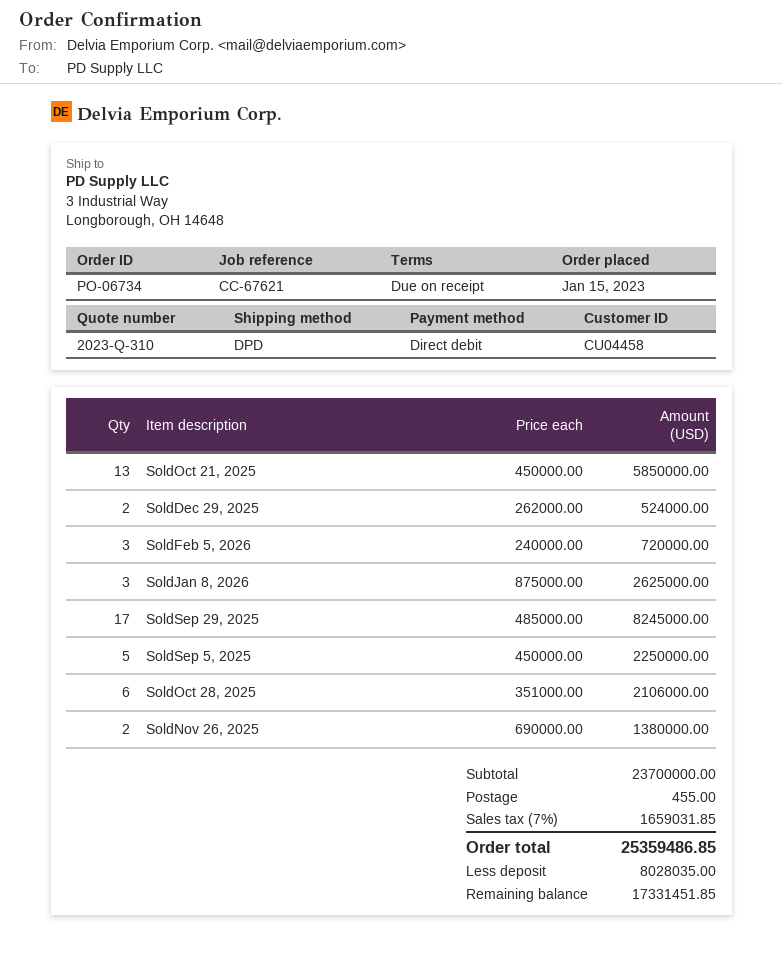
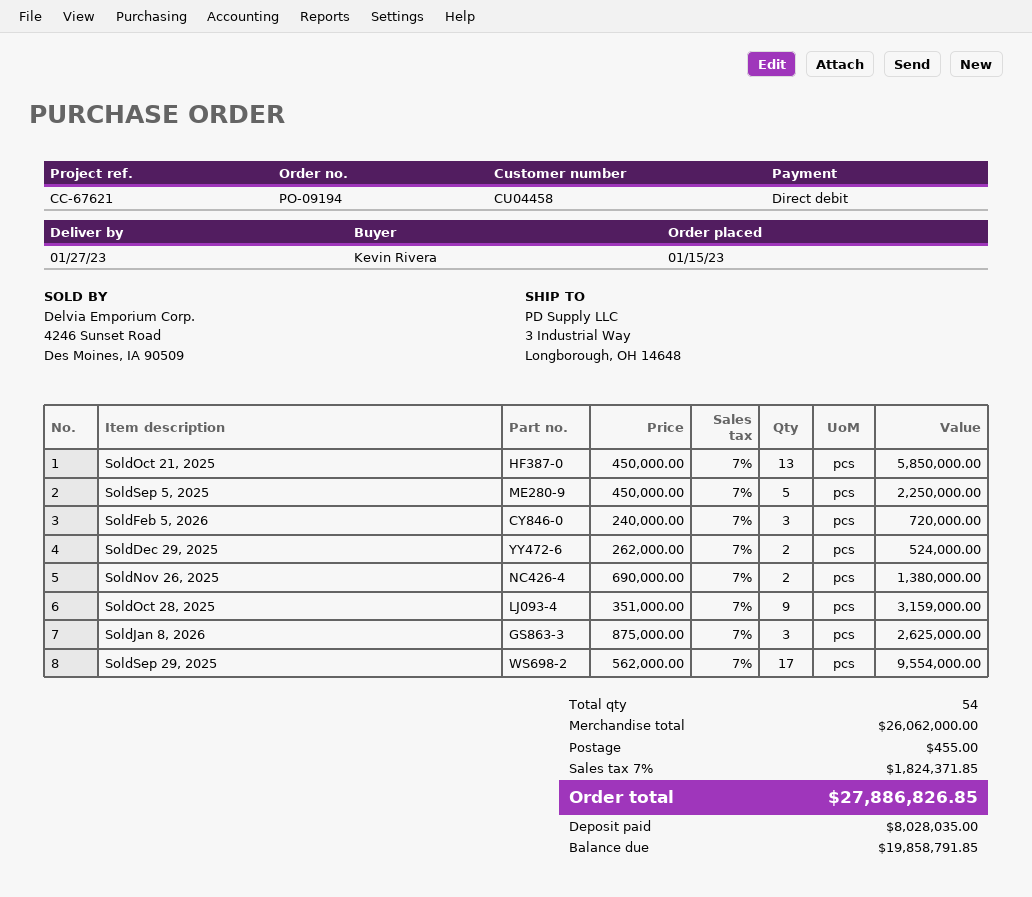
order number: PO-06734 -> PO-09194
SoldSep 29, 2025: 17 x 485000.00 = 8245000.00 -> 17 x 562000.00 = 9554000.00
SoldOct 28, 2025: 6 x 351000.00 = 2106000.00 -> 9 x 351000.00 = 3159000.00
subtotal: 23700000.00 -> 26062000.00
tax: 7% = 1659031.85 -> 7% = 1824371.85
total: 25359486.85 -> 27886826.85
balance: 17331451.85 -> 19858791.85

